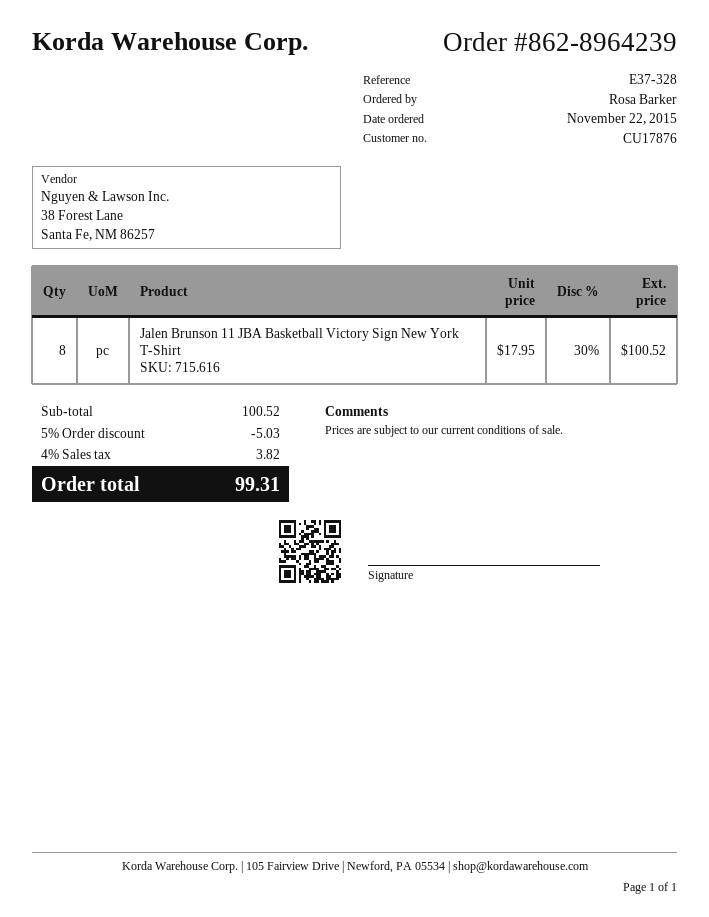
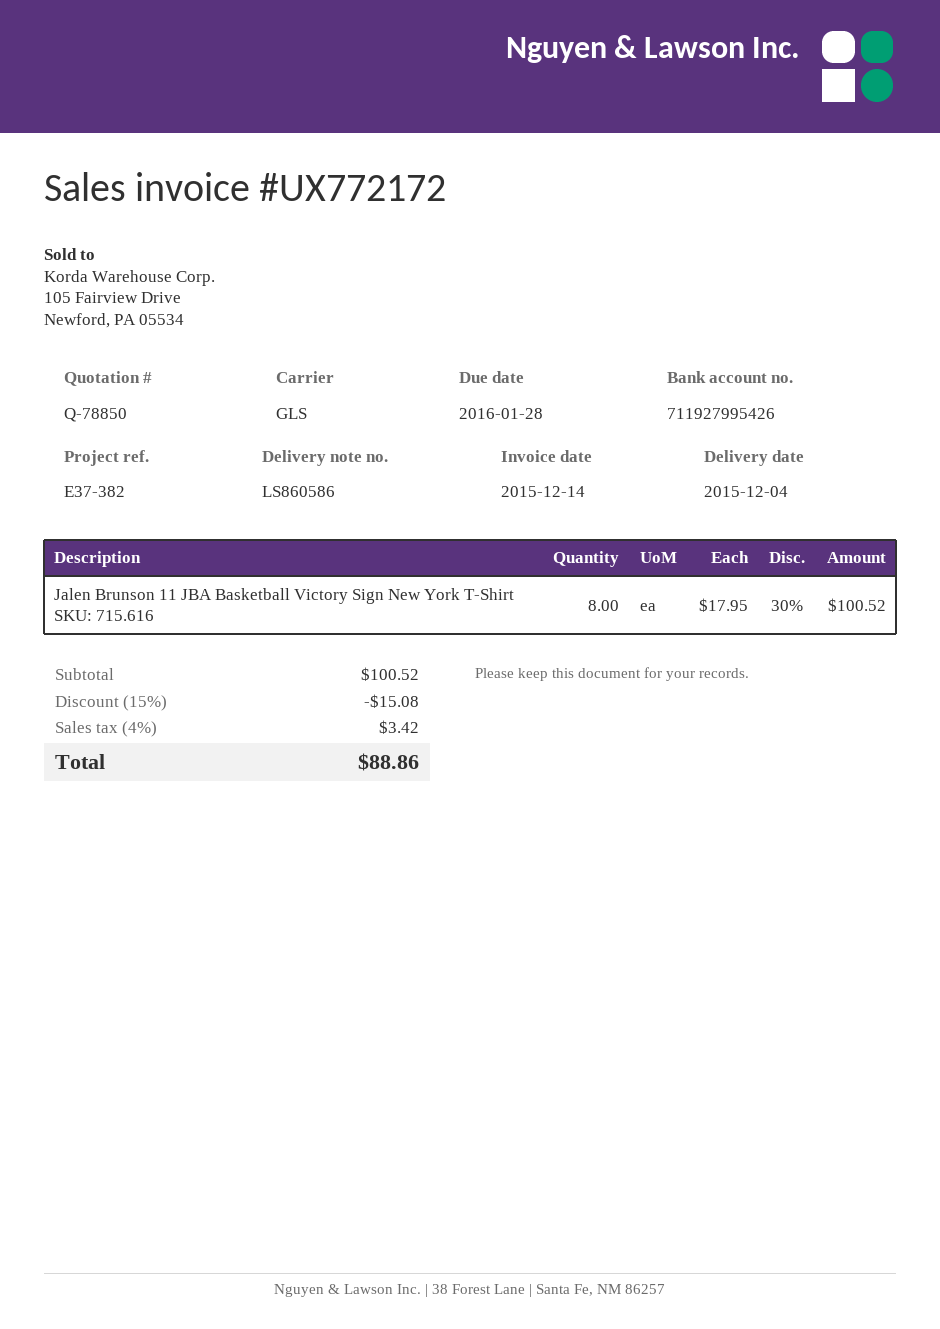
reference: E37-328 -> E37-382
discount: 5% = 5.03 -> 15% = 15.08
tax: 4% = 3.82 -> 4% = 3.42
total: 99.31 -> 88.86

